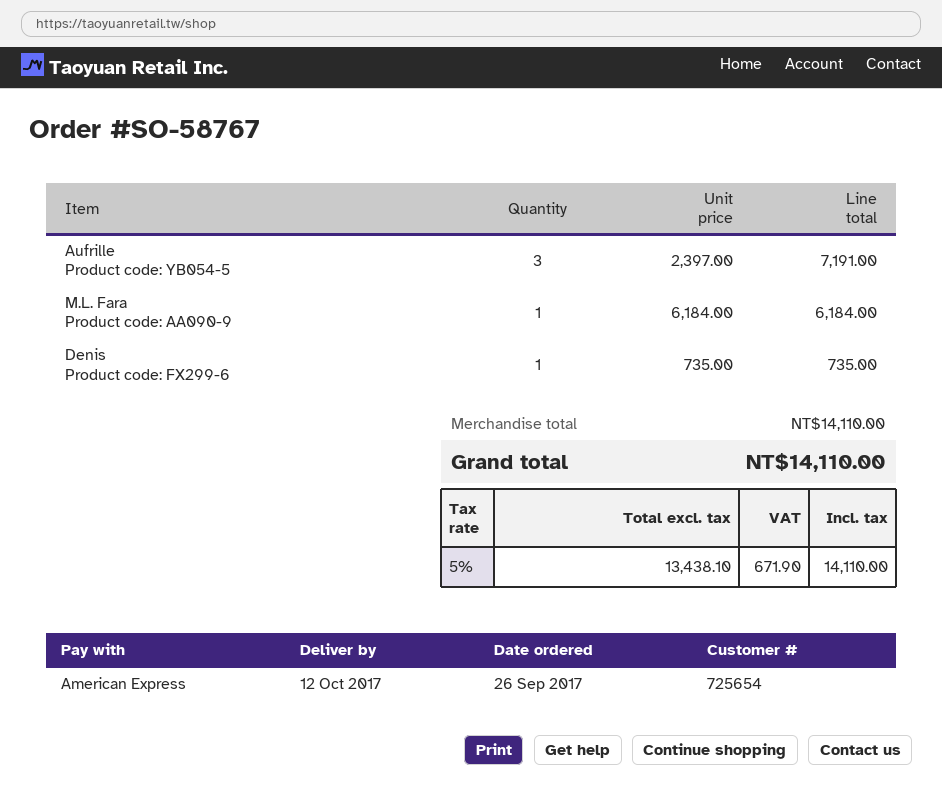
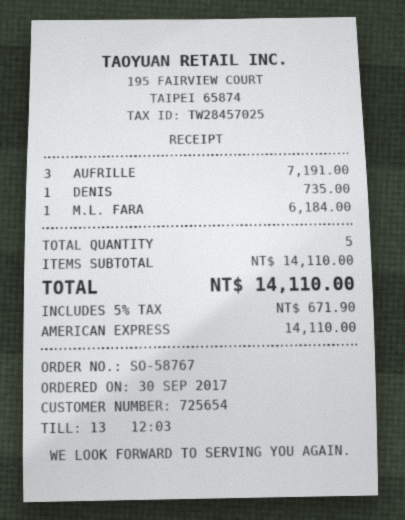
order date: 2017-09-26 -> 2017-09-30

